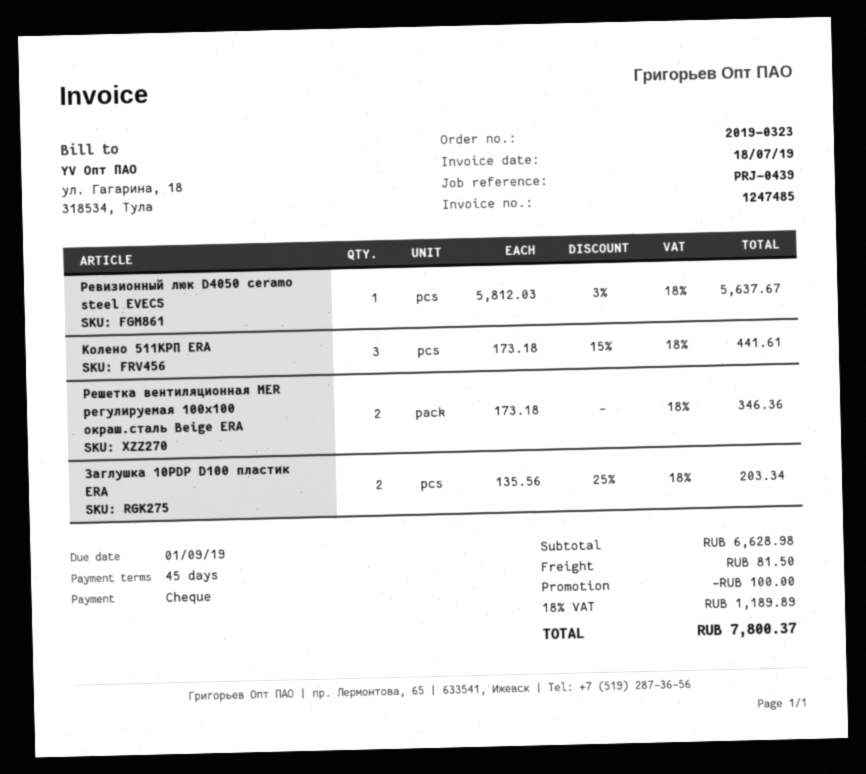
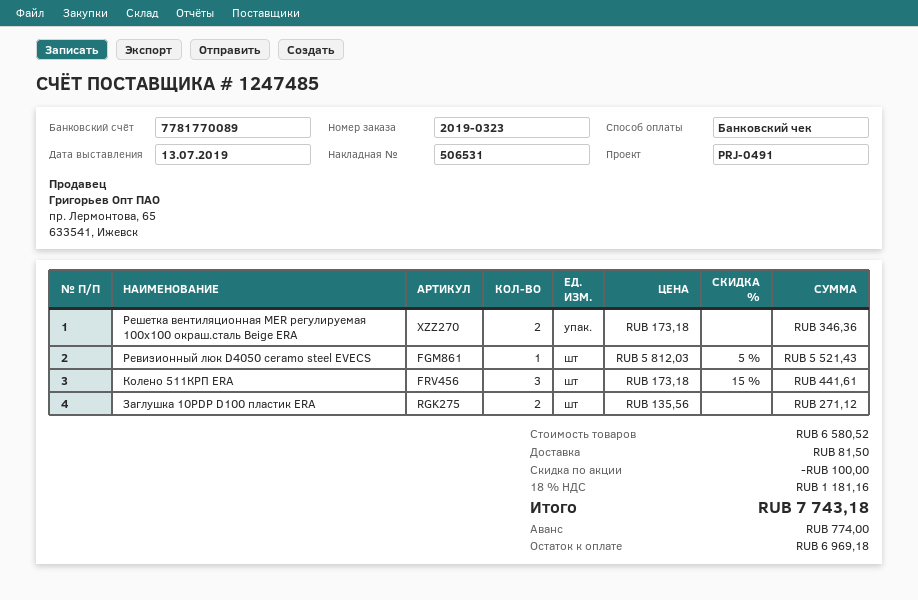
invoice date: 2019-07-18 -> 2019-07-13
reference: PRJ-0439 -> PRJ-0491
Ревизионный люк D4050 ceramo steel EVECS: 1 x 5812.03 - 3% = 5637.67 -> 1 x 5812.03 - 5% = 5521.43
Заглушка 10PDP D100 пластик ERA: 2 x 135.56 - 25% = 203.34 -> 2 x 135.56 = 271.12
subtotal: 6628.98 -> 6580.52
tax: 18% = 1189.89 -> 18% = 1181.16
total: 7800.37 -> 7743.18

